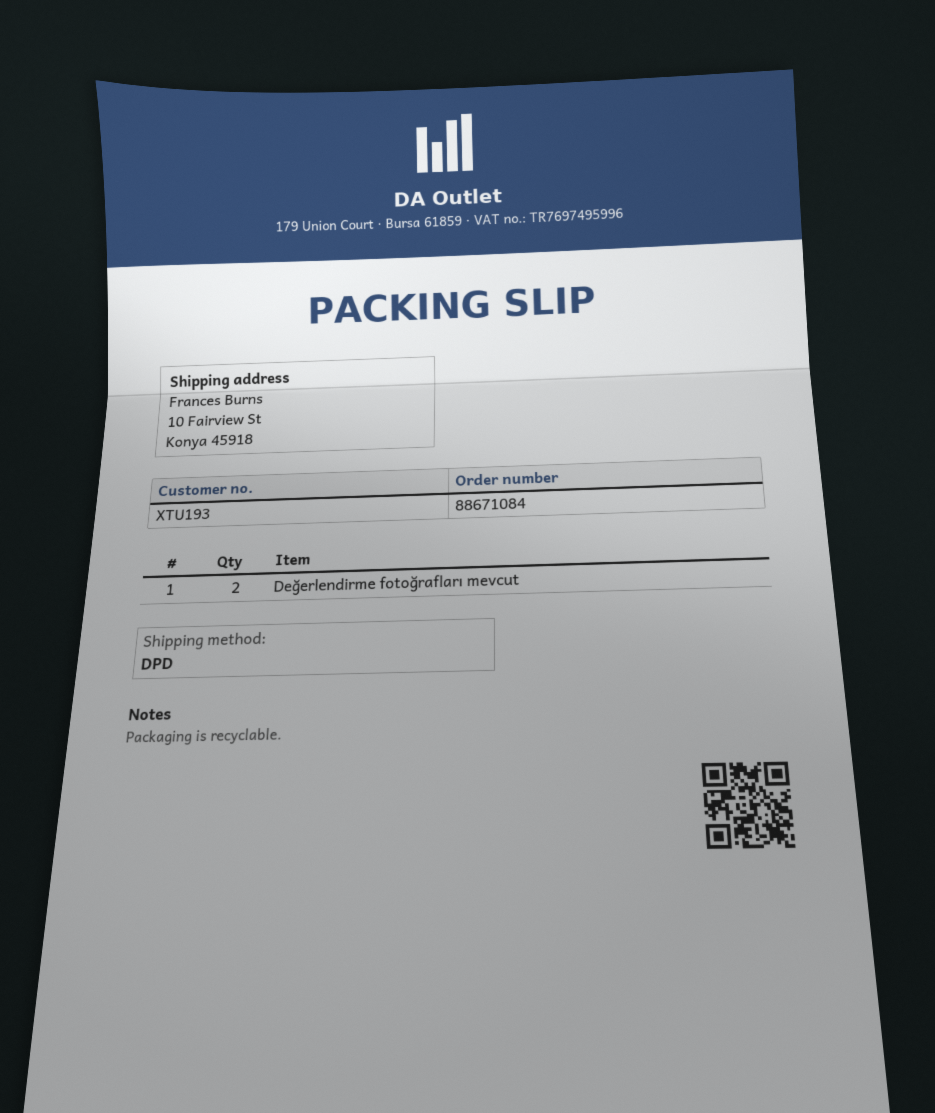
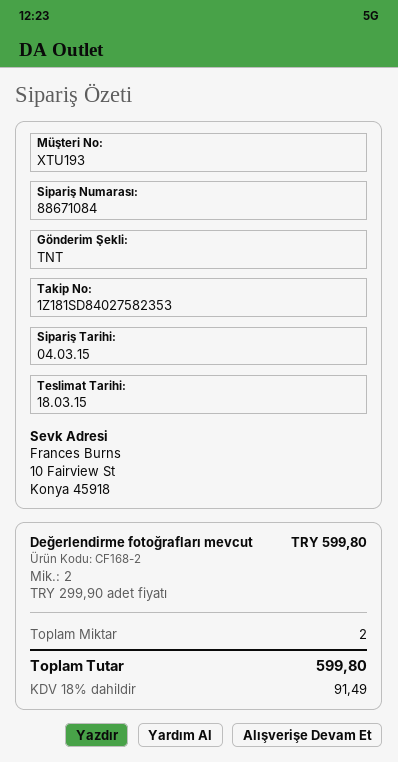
shipping method: DPD -> TNT

